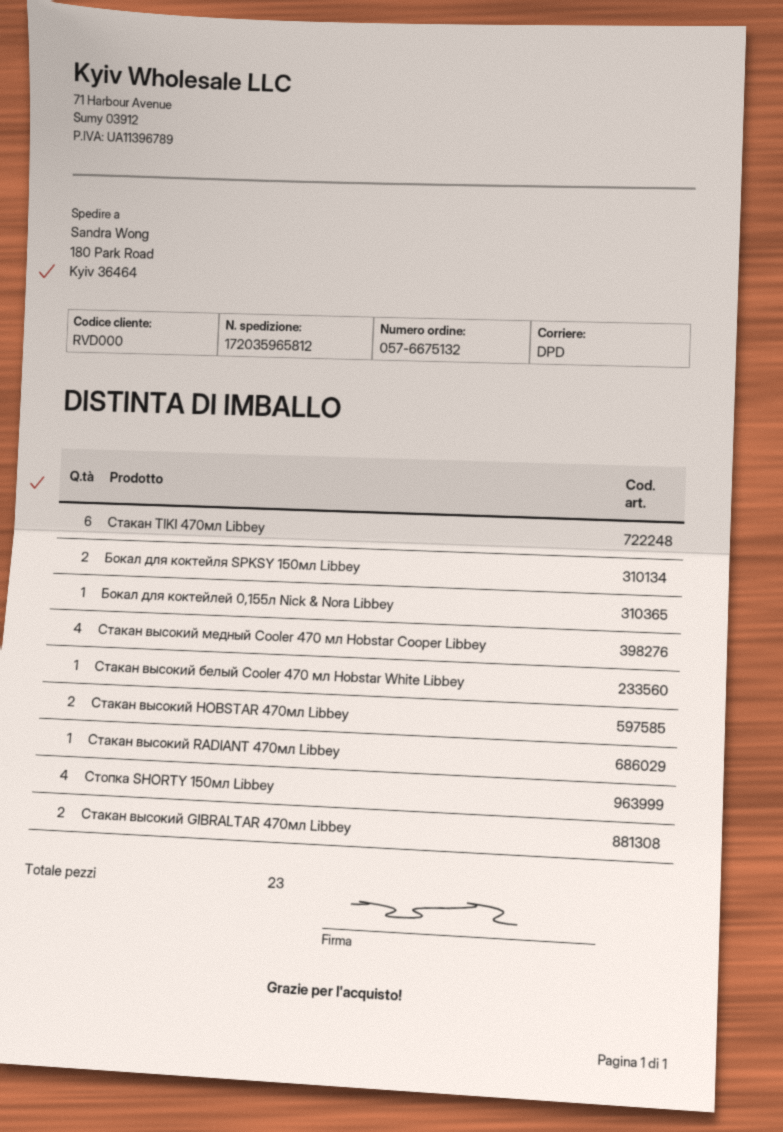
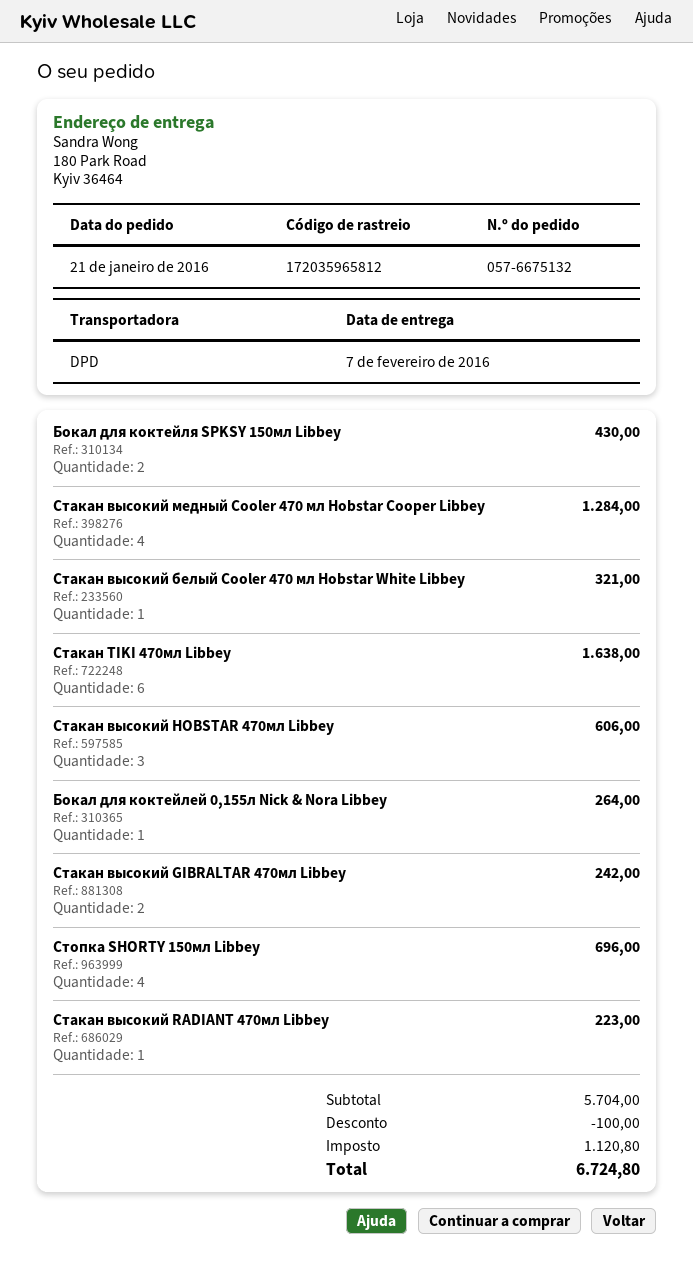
Стакан высокий HOBSTAR 470мл Libbey: 2 -> 3

